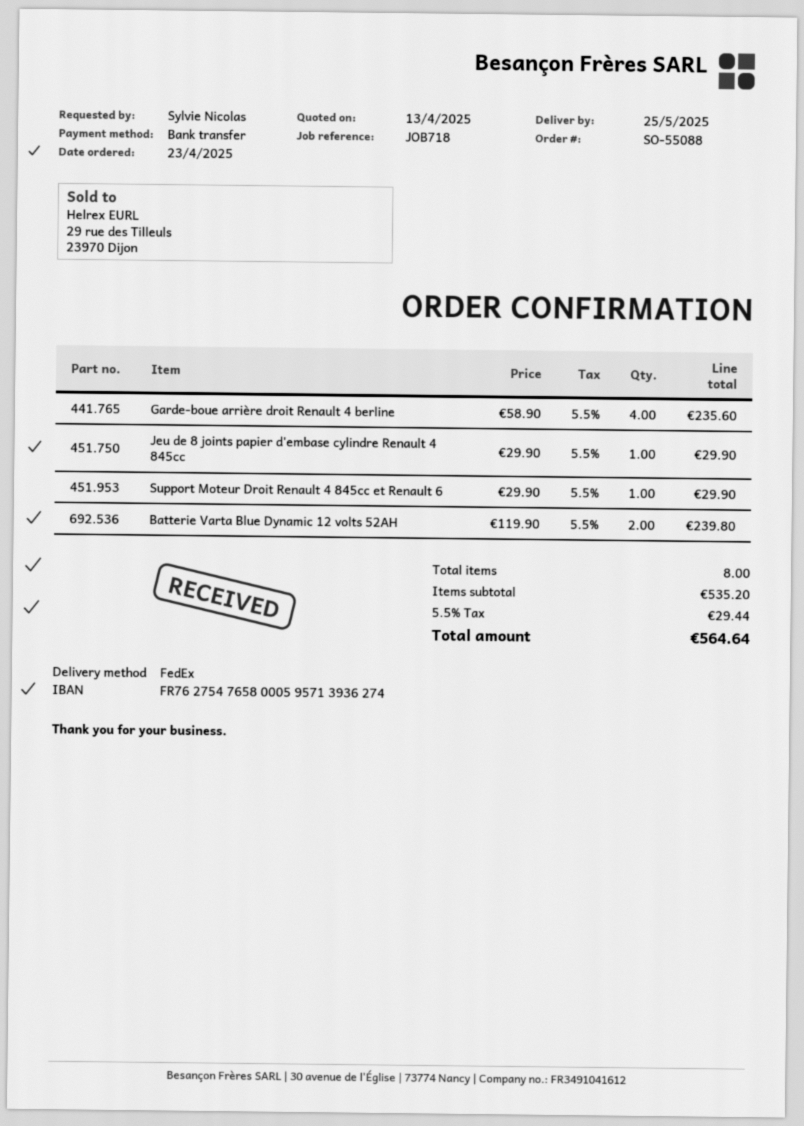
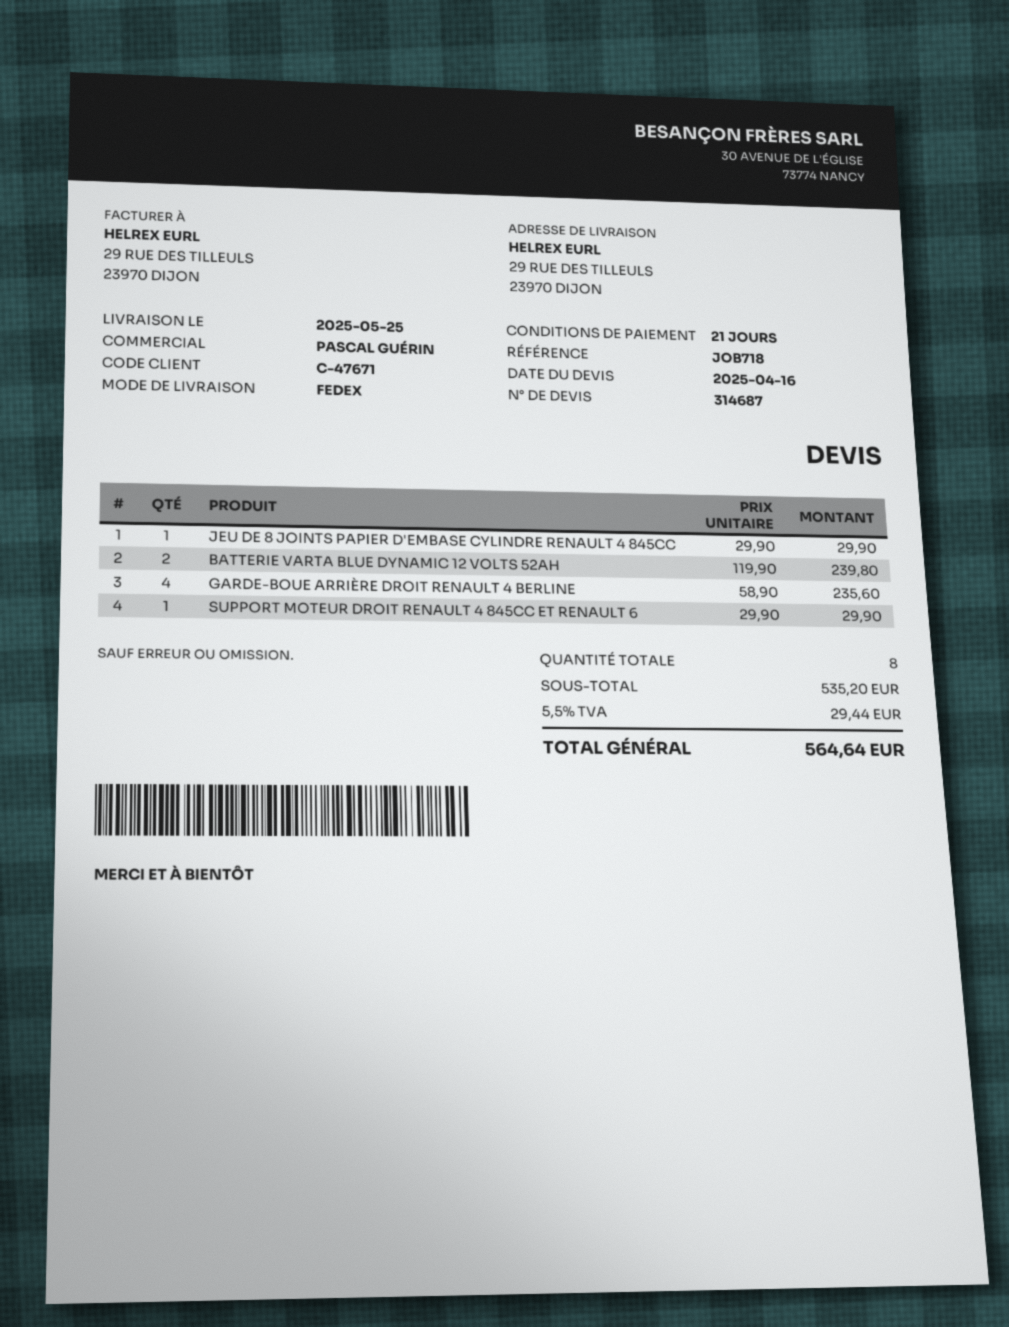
quote date: 2025-04-13 -> 2025-04-16

